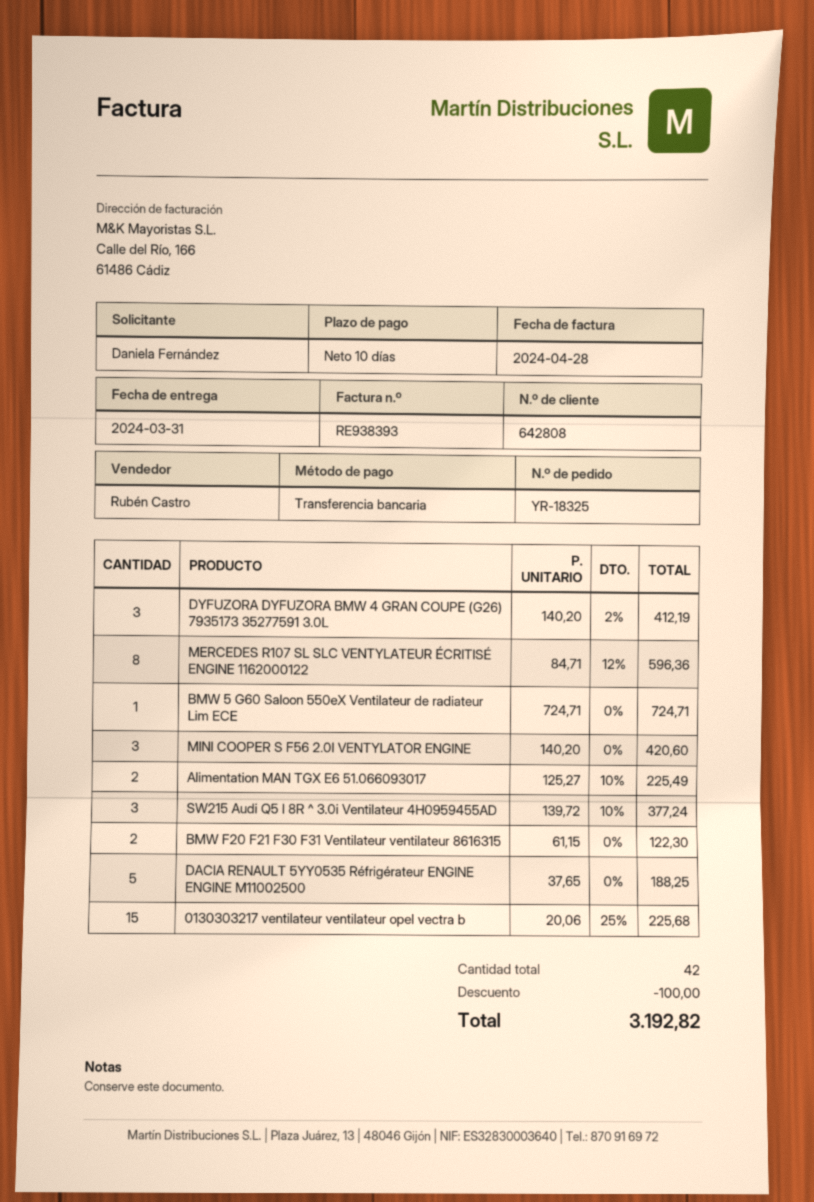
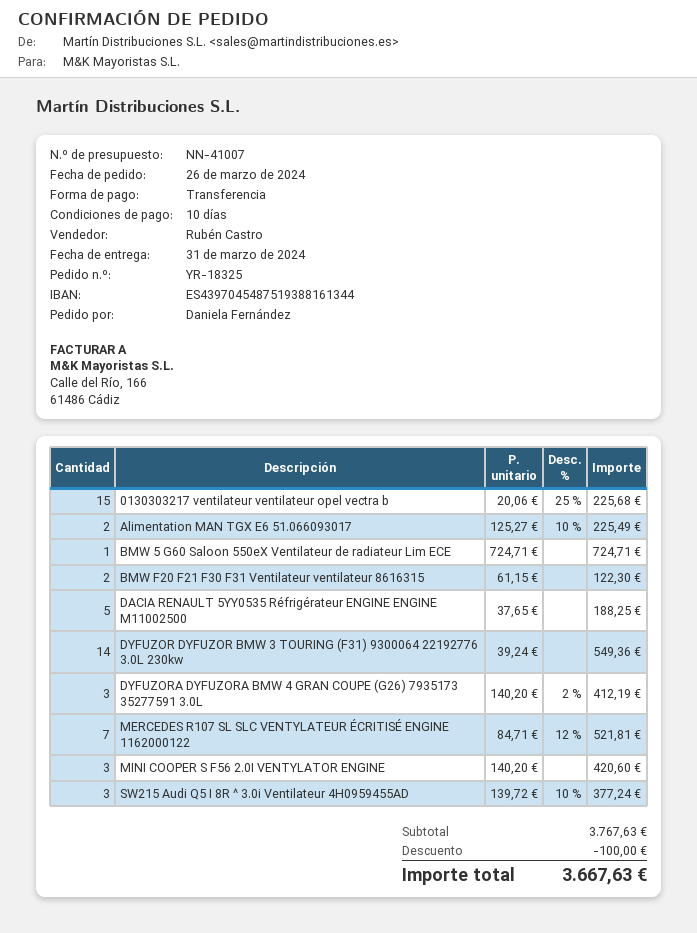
MERCEDES R107 SL SLC VENTYLATEUR ÉCRITISÉ ENGINE 1162000122: 8 x 84.71 - 12% = 596.36 -> 7 x 84.71 - 12% = 521.81
DYFUZOR DYFUZOR BMW 3 TOURING (F31) 9300064 22192776 3.0L 230kw: none -> 14 x 39.24 = 549.36
total: 3192.82 -> 3667.63

